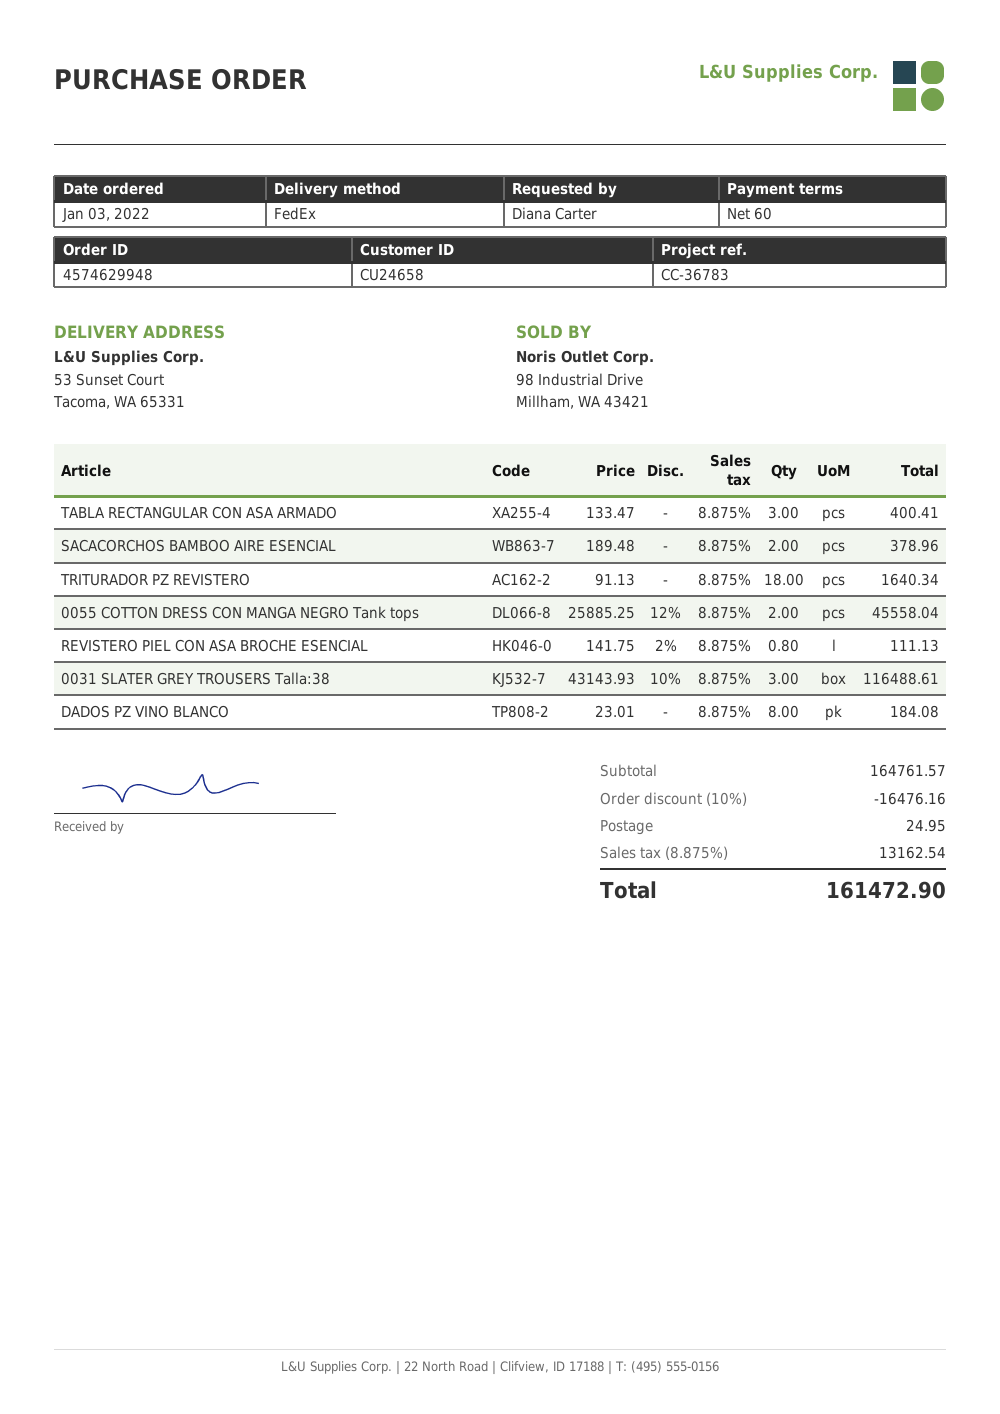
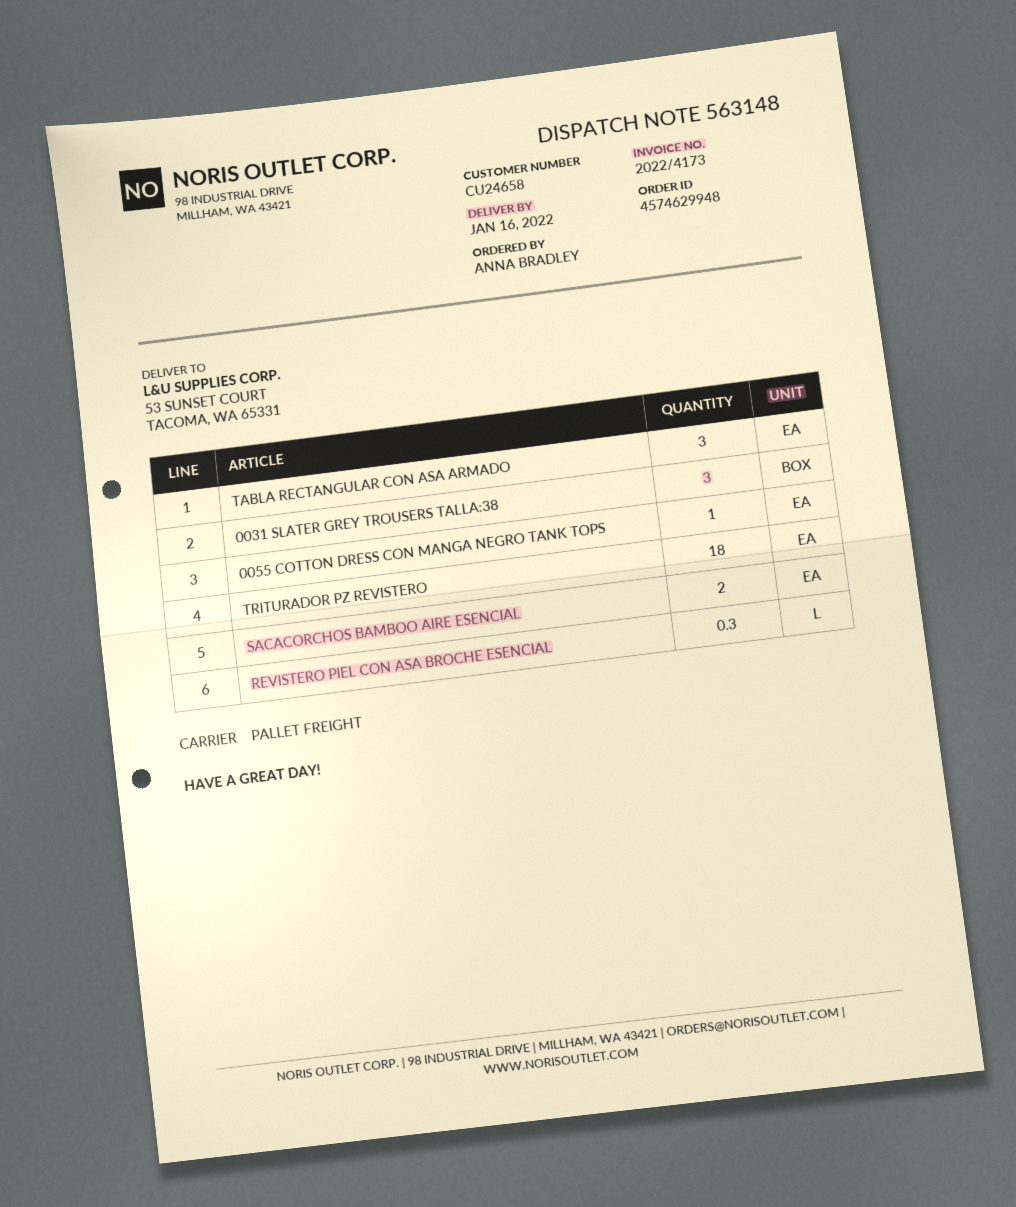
ordered by: Diana Carter -> ANNA BRADLEY
shipping method: FedEx -> pallet freight
0055 COTTON DRESS CON MANGA NEGRO Tank tops: 2 -> 1
REVISTERO PIEL CON ASA BROCHE ESENCIAL: 0.8 -> 0.3
DADOS PZ VINO BLANCO: 8 -> none

